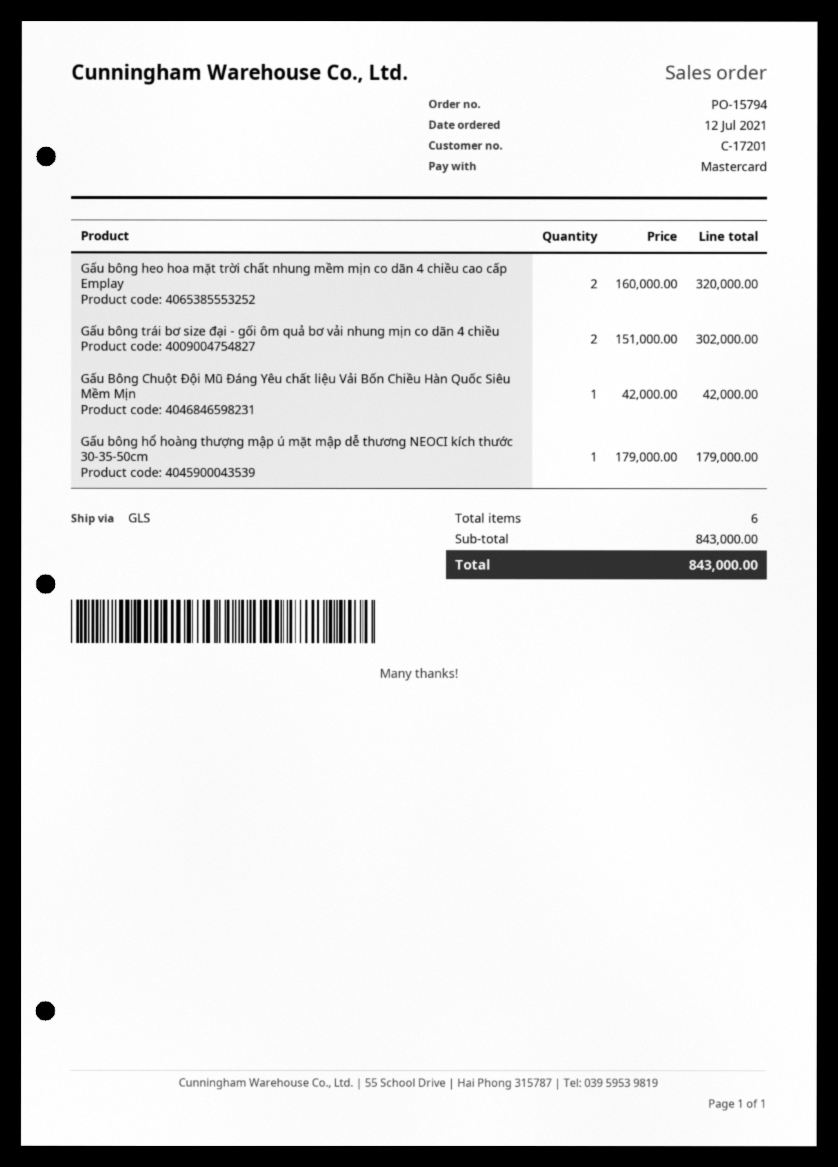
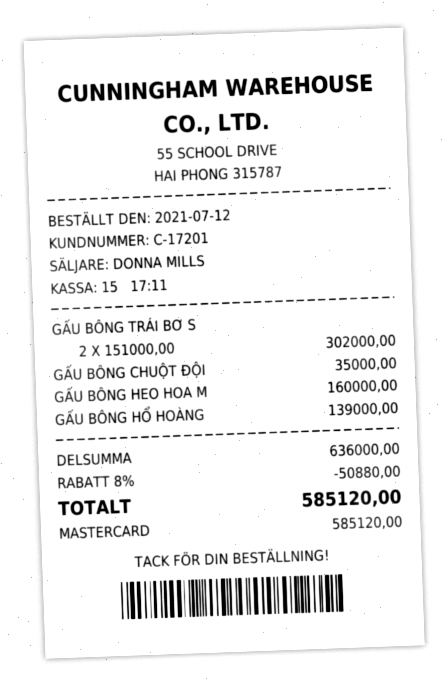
Gấu bông heo hoa mặt trời chất nhung mềm mịn co dãn 4 chiều cao cấp Emplay: 2 x 160000.00 = 320000.00 -> 1 x 160000.00 = 160000.00
Gấu Bông Chuột Đội Mũ Đáng Yêu chất liệu Vải Bốn Chiều Hàn Quốc Siêu Mềm Mịn: 1 x 42000.00 = 42000.00 -> 1 x 35000.00 = 35000.00
Gấu bông hổ hoàng thượng mập ú mặt mập dễ thương NEOCI kích thước 30-35-50cm: 1 x 179000.00 = 179000.00 -> 1 x 139000.00 = 139000.00
subtotal: 843000.00 -> 636000.00
discount: none -> 8% = 50880.00
total: 843000.00 -> 585120.00

